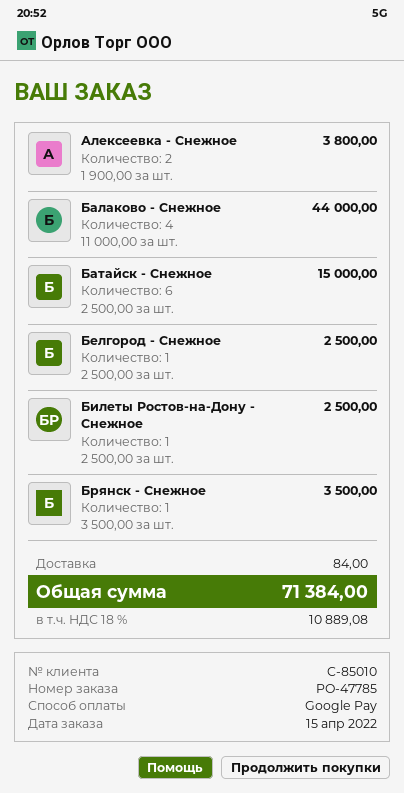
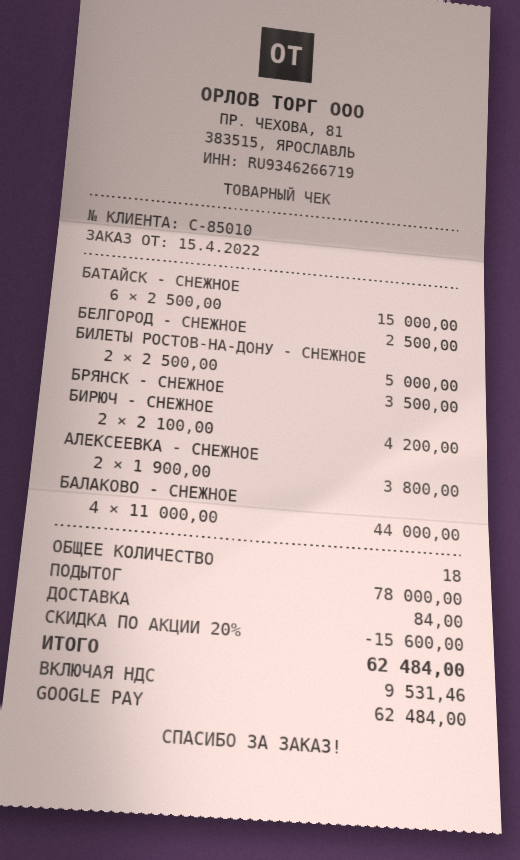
Билеты Ростов-на-Дону - Снежное: 1 x 2500.00 = 2500.00 -> 2 x 2500.00 = 5000.00
БИРЮЧ - СНЕЖНОЕ: none -> 2 x 2100.00 = 4200.00
discount: none -> 20% = 15600.00
tax: 10889.08 -> 9531.46
total: 71384.00 -> 62484.00

